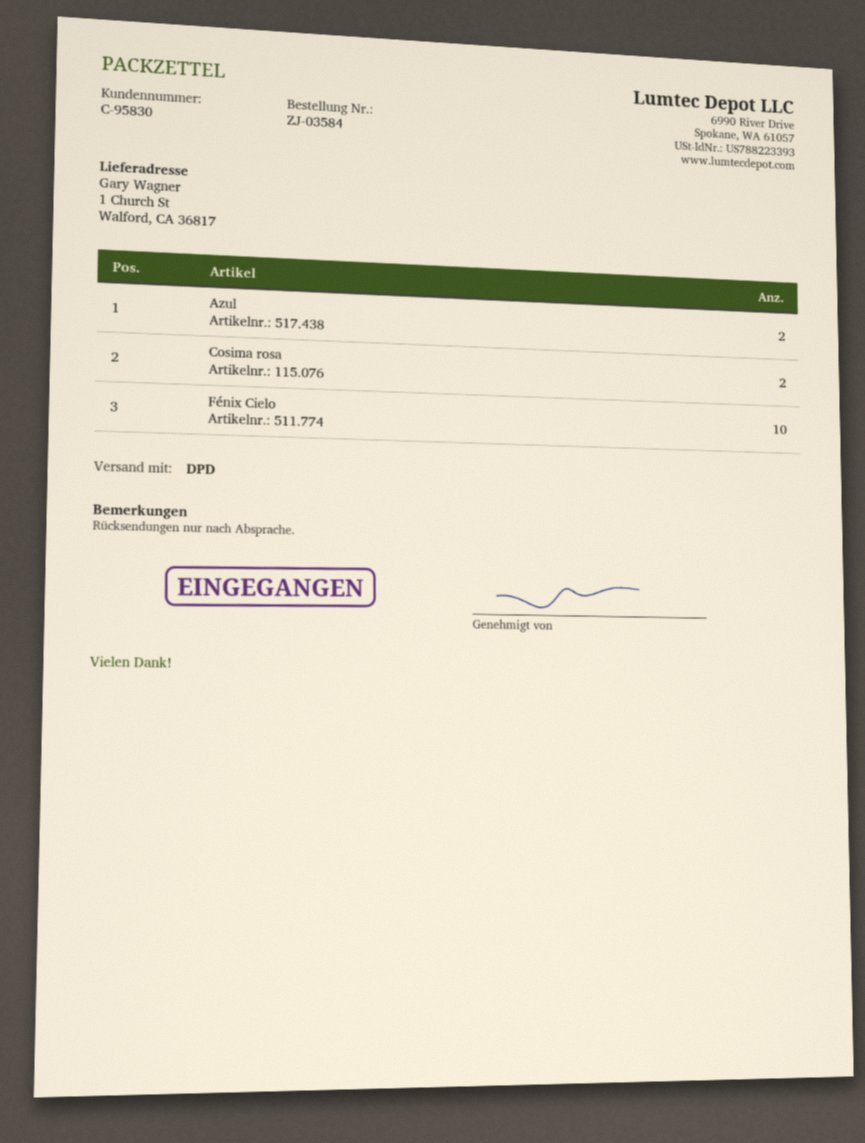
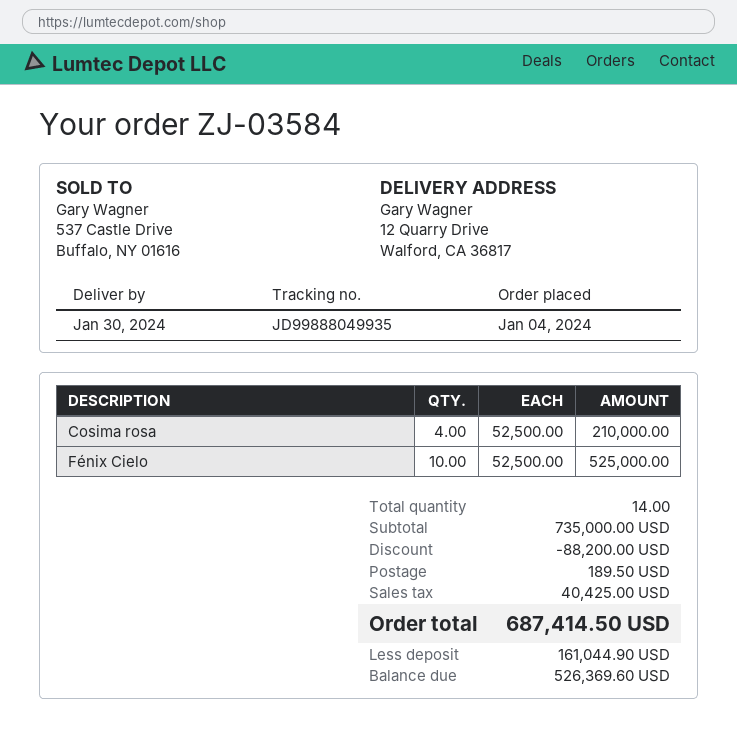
ship to: 1 Church St, Walford, CA 36817 -> 12 Quarry Drive, Walford, CA 36817
Azul: 2 -> none
Cosima rosa: 2 -> 4

